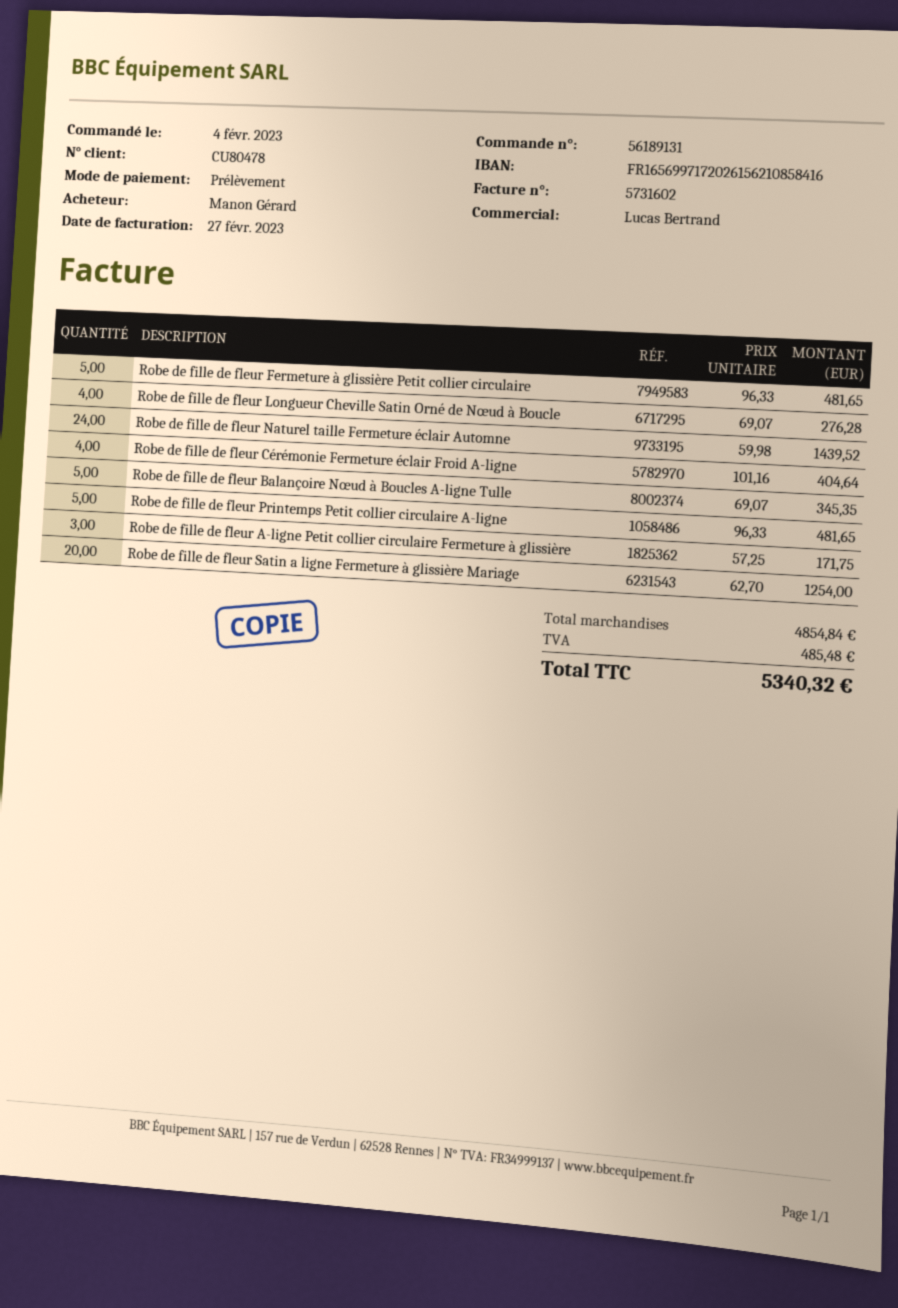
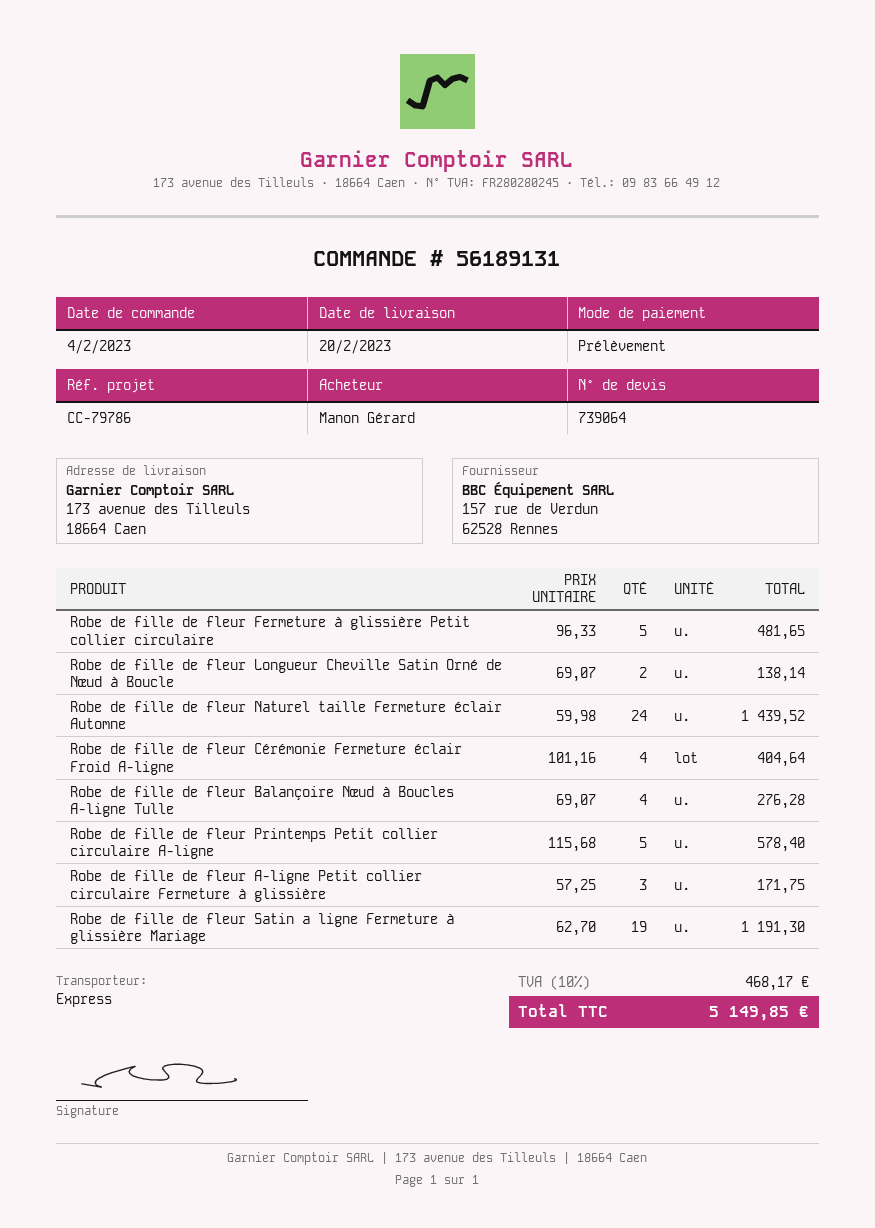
Robe de fille de fleur Longueur Cheville Satin Orné de Nœud à Boucle: 4 x 69.07 = 276.28 -> 2 x 69.07 = 138.14
Robe de fille de fleur Balançoire Nœud à Boucles A-ligne Tulle: 5 x 69.07 = 345.35 -> 4 x 69.07 = 276.28
Robe de fille de fleur Printemps Petit collier circulaire A-ligne: 5 x 96.33 = 481.65 -> 5 x 115.68 = 578.40
Robe de fille de fleur Satin a ligne Fermeture à glissière Mariage: 20 x 62.70 = 1254.00 -> 19 x 62.70 = 1191.30
tax: 485.48 -> 468.17
total: 5340.32 -> 5149.85

